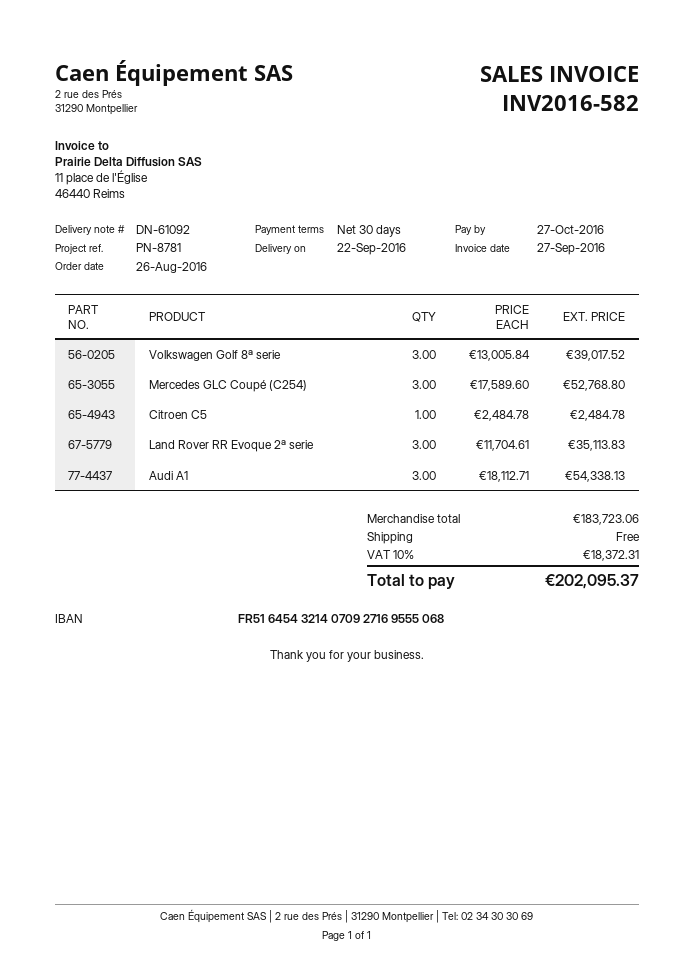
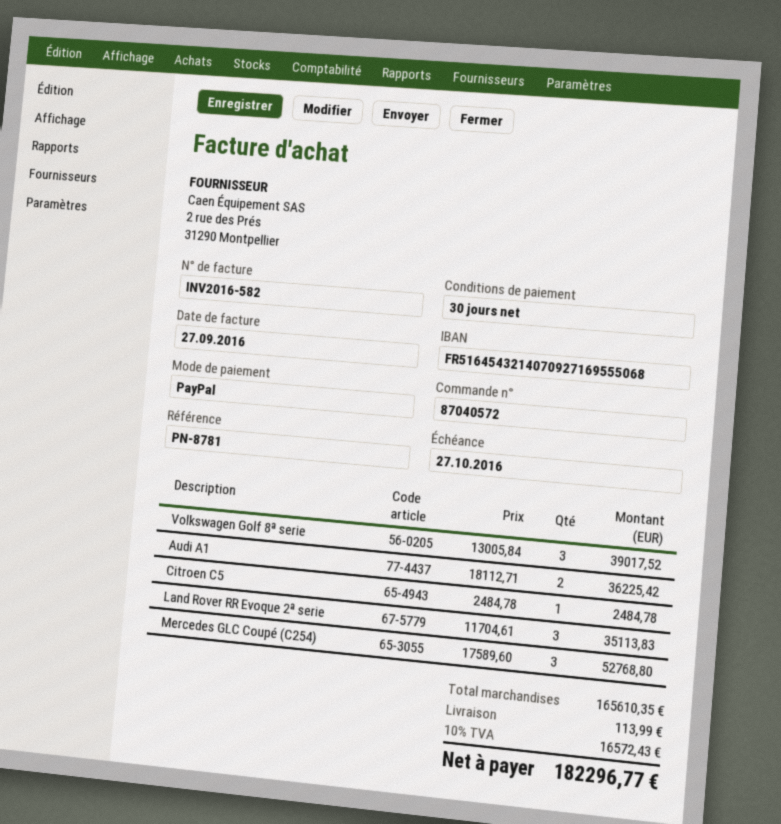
Audi A1: 3 x 18112.71 = 54338.13 -> 2 x 18112.71 = 36225.42
subtotal: 183723.06 -> 165610.35
shipping: 0.00 -> 113.99
tax: 10% = 18372.31 -> 10% = 16572.43
total: 202095.37 -> 182296.77

